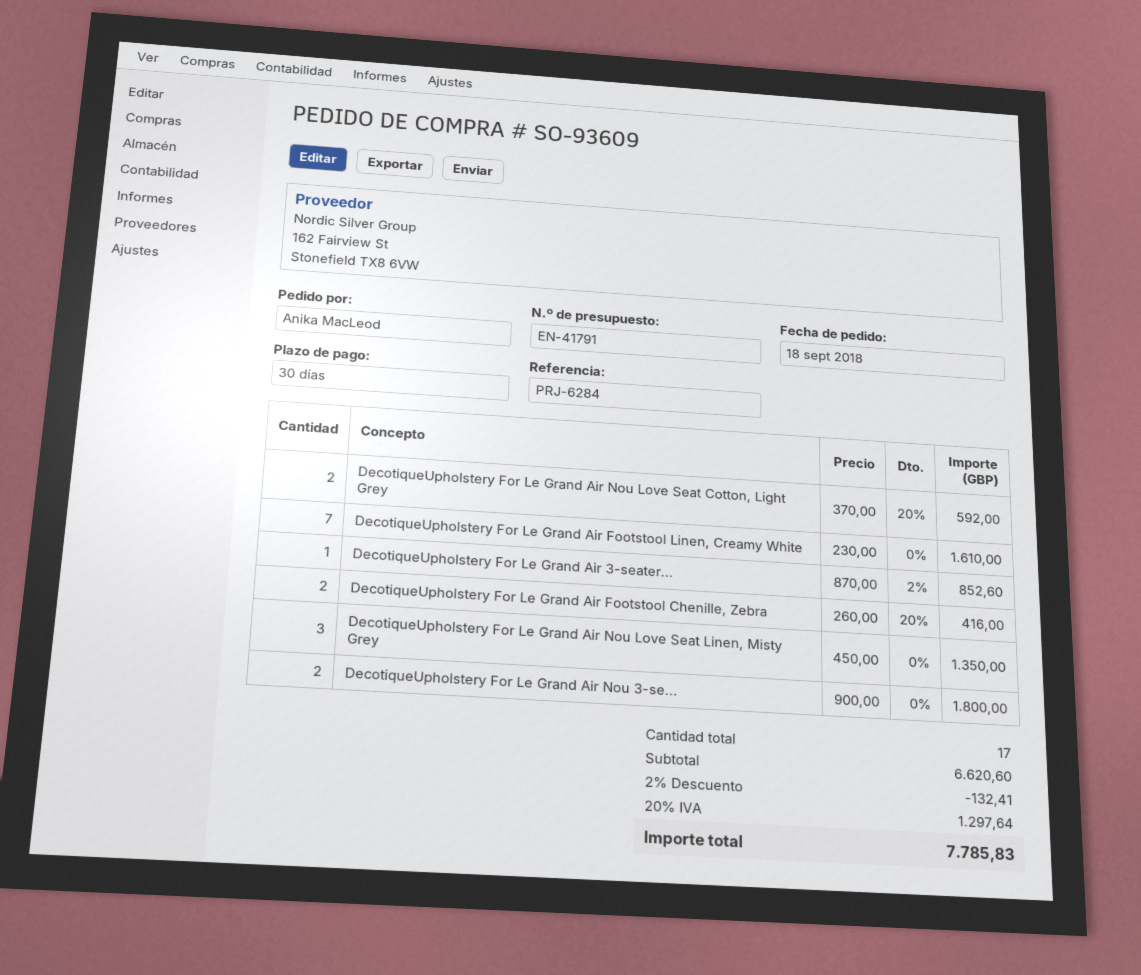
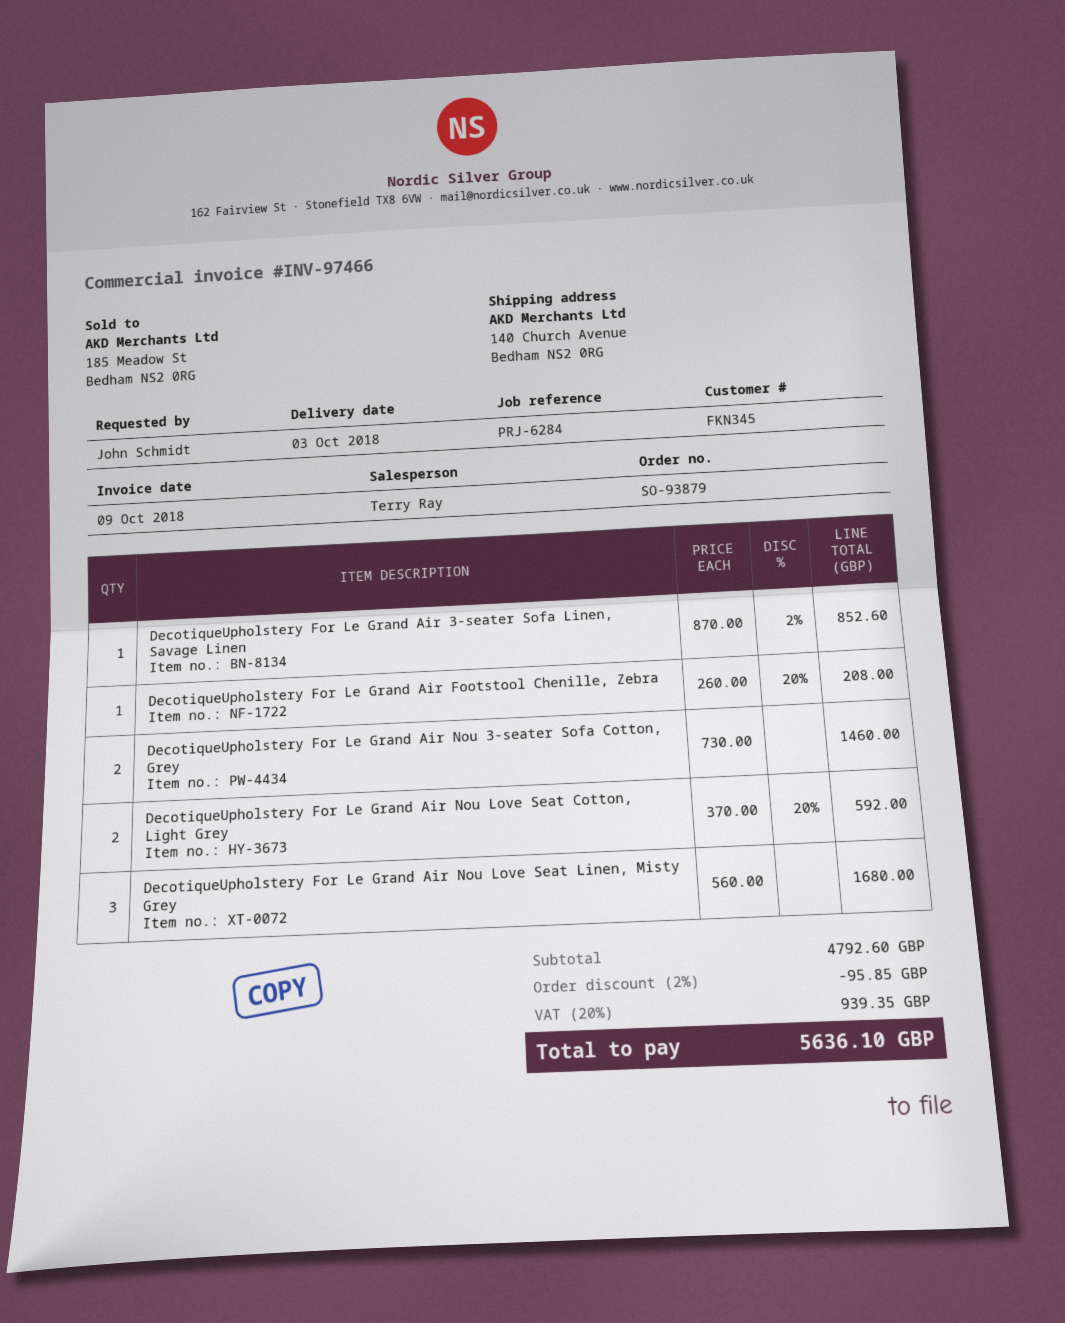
order number: SO-93609 -> SO-93879
ordered by: Anika MacLeod -> John Schmidt
DecotiqueUpholstery For Le Grand Air Footstool Linen, Creamy White: 7 x 230.00 = 1610.00 -> none
DecotiqueUpholstery For Le Grand Air Footstool Chenille, Zebra: 2 x 260.00 - 20% = 416.00 -> 1 x 260.00 - 20% = 208.00
DecotiqueUpholstery For Le Grand Air Nou Love Seat Linen, Misty Grey: 3 x 450.00 = 1350.00 -> 3 x 560.00 = 1680.00
DecotiqueUpholstery For Le Grand Air Nou 3-se...: 2 x 900.00 = 1800.00 -> 2 x 730.00 = 1460.00
subtotal: 6620.60 -> 4792.60
discount: 2% = 132.41 -> 2% = 95.85
tax: 20% = 1297.64 -> 20% = 939.35
total: 7785.83 -> 5636.10

